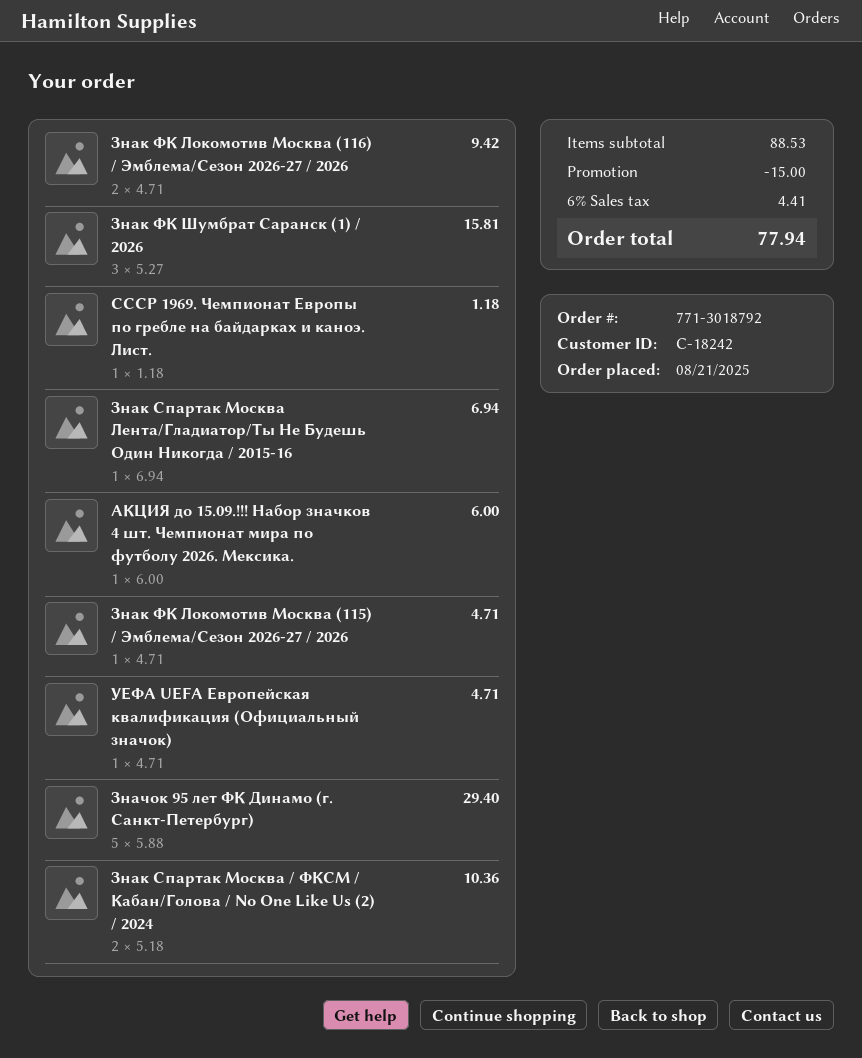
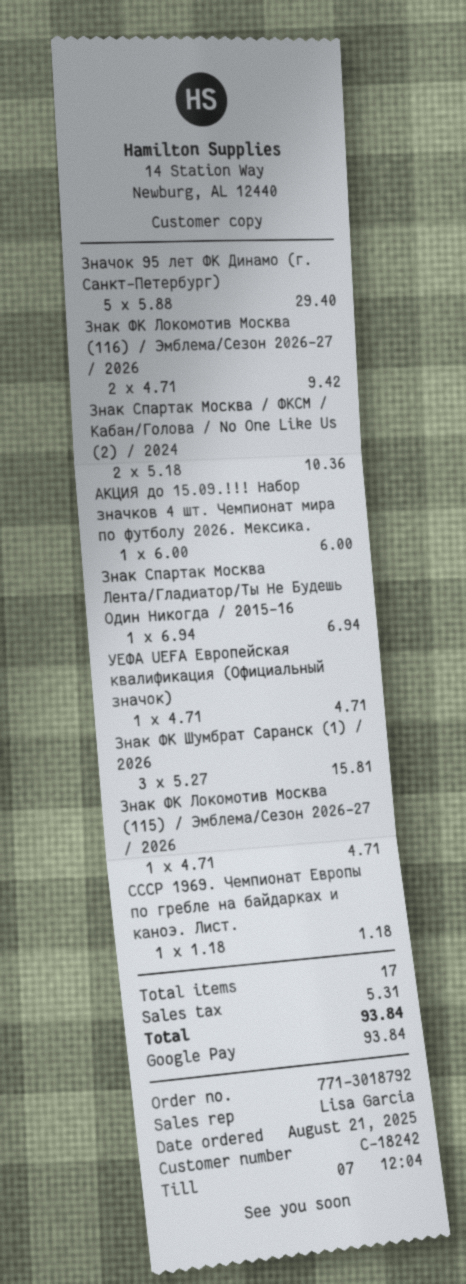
discount: 15.00 -> none
tax: 4.41 -> 5.31
total: 77.94 -> 93.84

